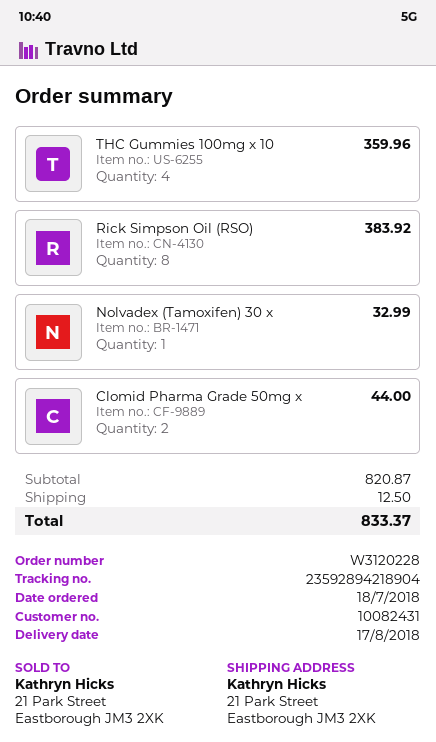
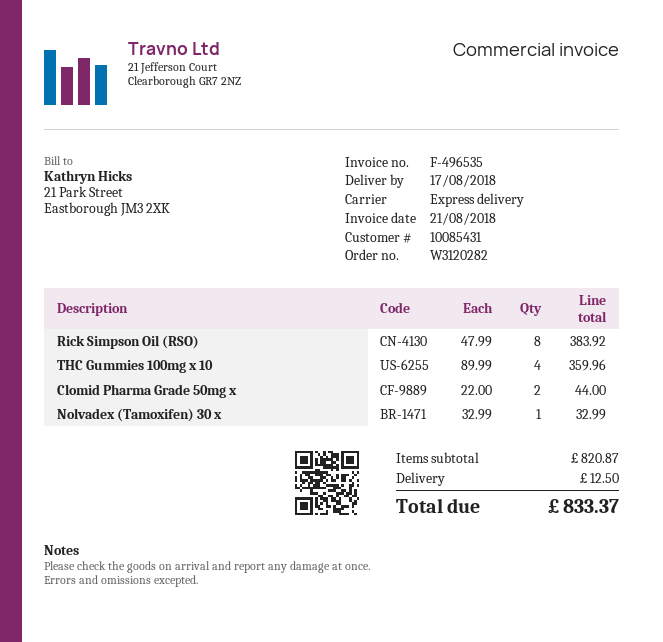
order number: W3120228 -> W3120282
customer number: 10082431 -> 10085431

